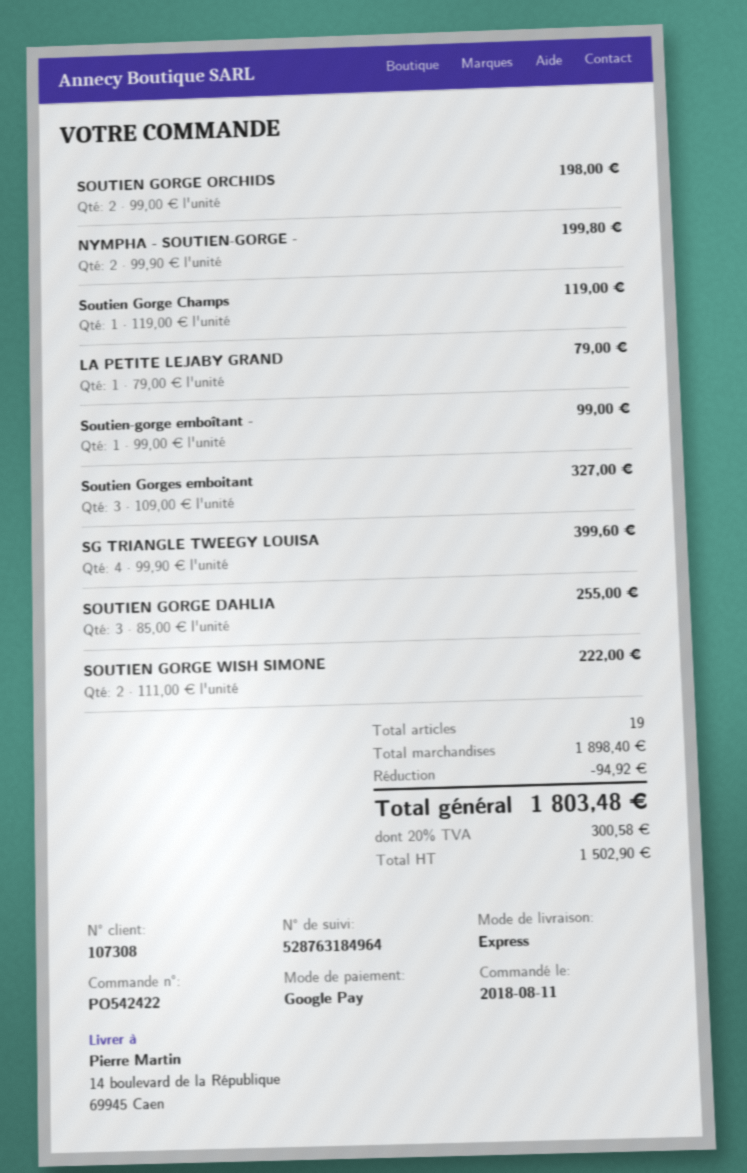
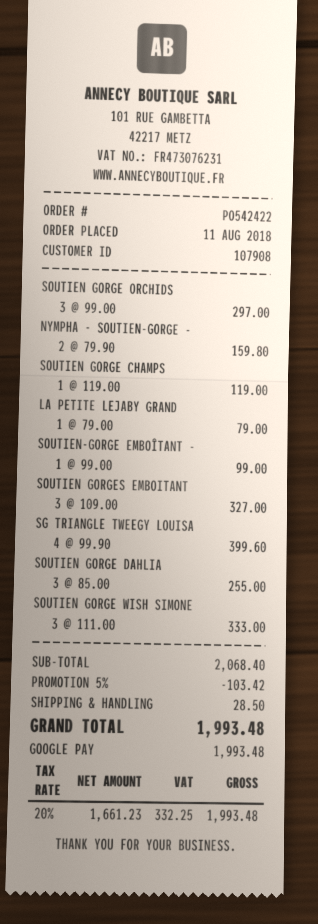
customer number: 107308 -> 107908
SOUTIEN GORGE ORCHIDS: 2 x 99.00 = 198.00 -> 3 x 99.00 = 297.00
NYMPHA - SOUTIEN-GORGE -: 2 x 99.90 = 199.80 -> 2 x 79.90 = 159.80
SOUTIEN GORGE WISH SIMONE: 2 x 111.00 = 222.00 -> 3 x 111.00 = 333.00
subtotal: 1898.40 -> 2068.40
discount: 94.92 -> 103.42
shipping: none -> 28.50
net: 1502.90 -> 1661.23
tax: 20% = 300.58 -> 20% = 332.25
total: 1803.48 -> 1993.48

